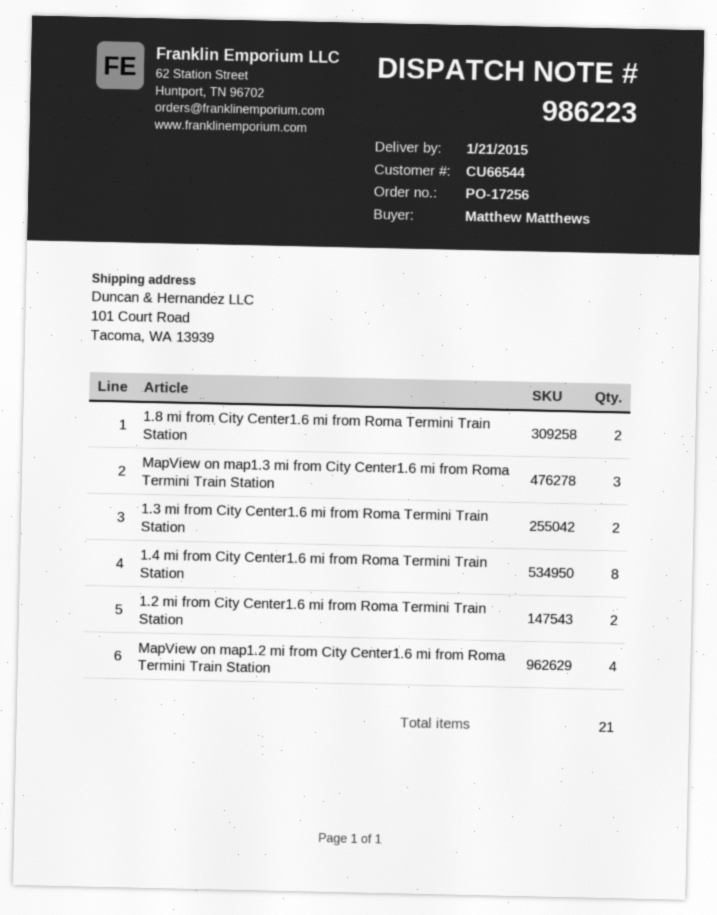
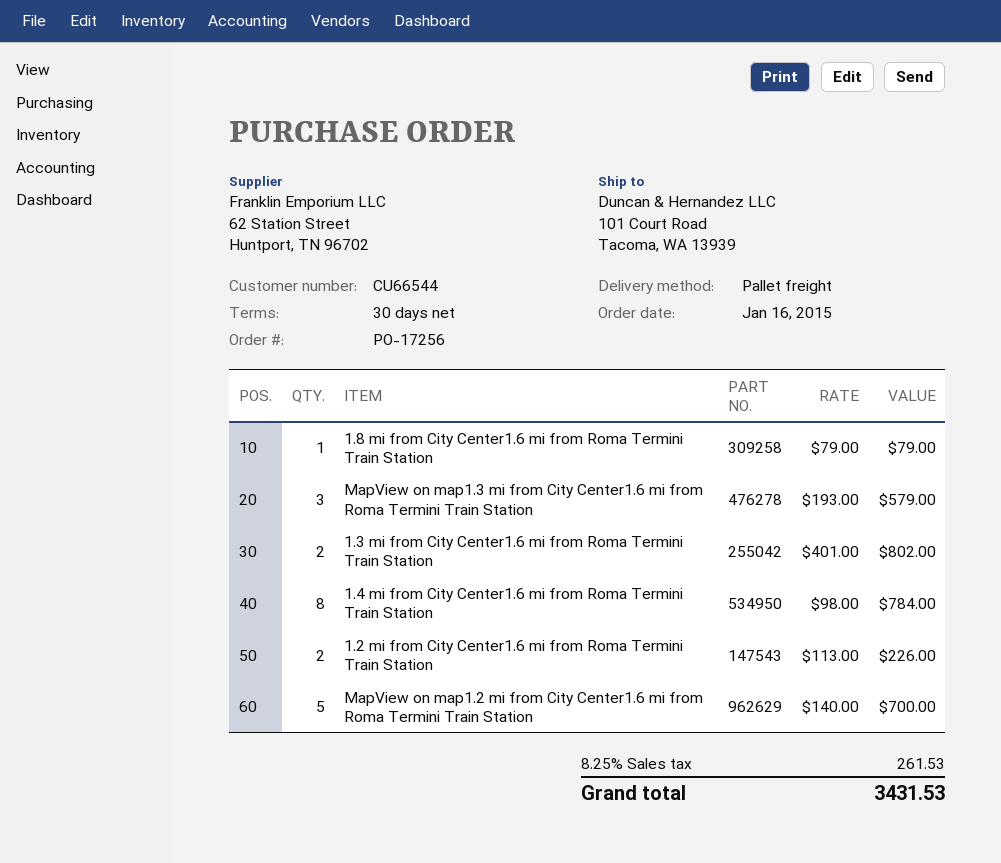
1.8 mi from City Center1.6 mi from Roma Termini Train Station: 2 -> 1
MapView on map1.2 mi from City Center1.6 mi from Roma Termini Train Station: 4 -> 5

